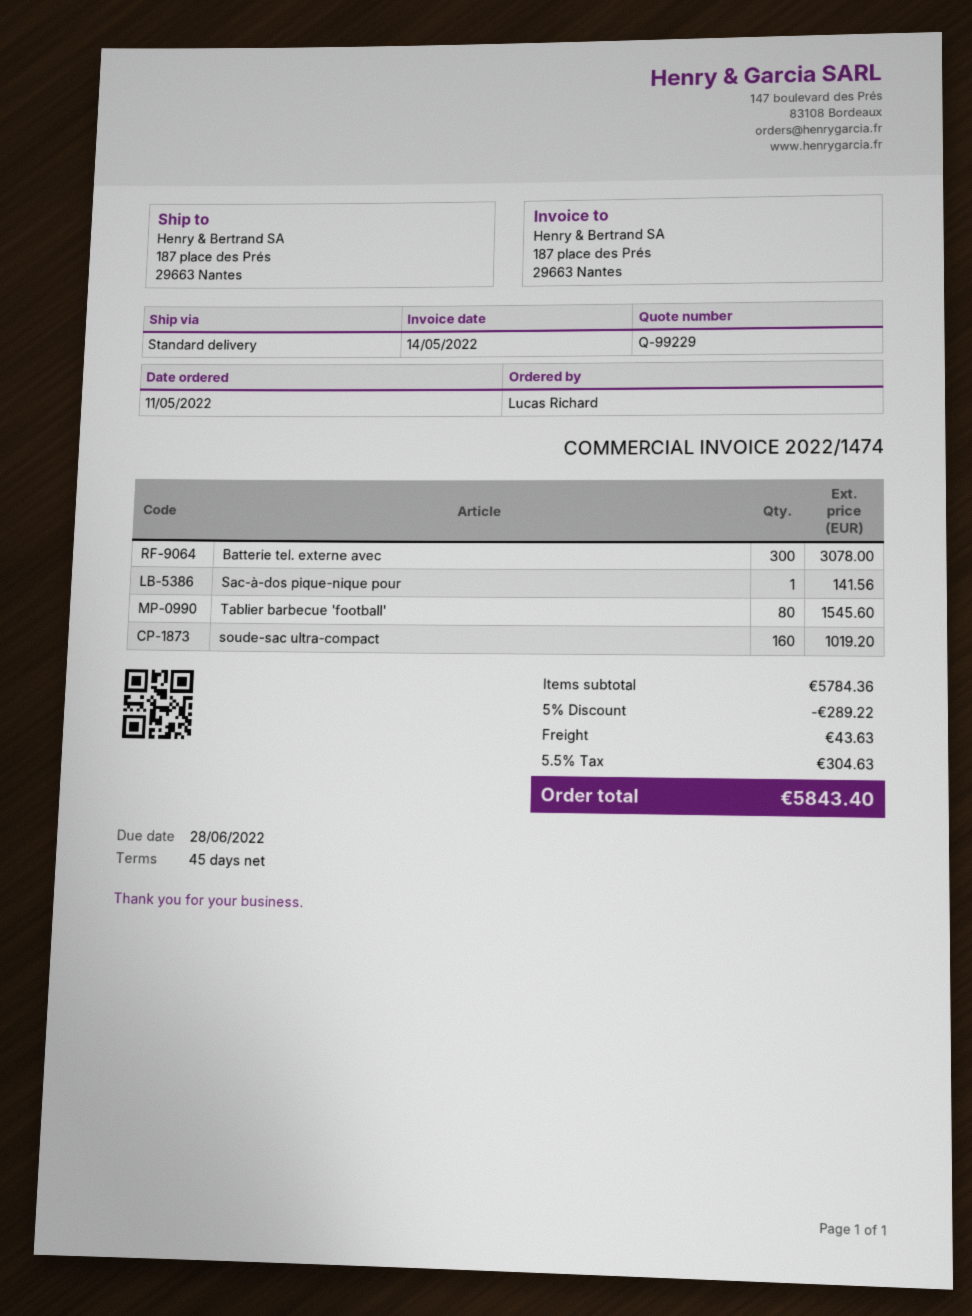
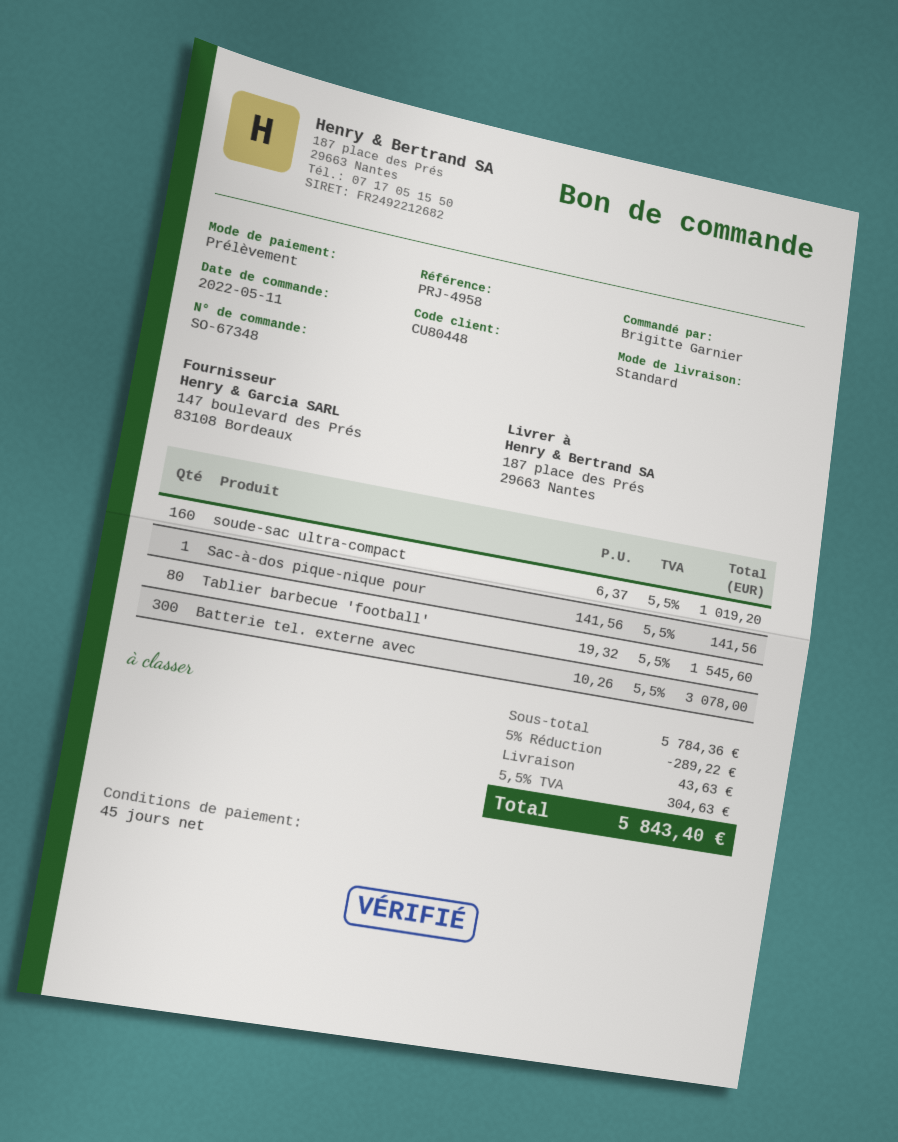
ordered by: Lucas Richard -> Brigitte Garnier

